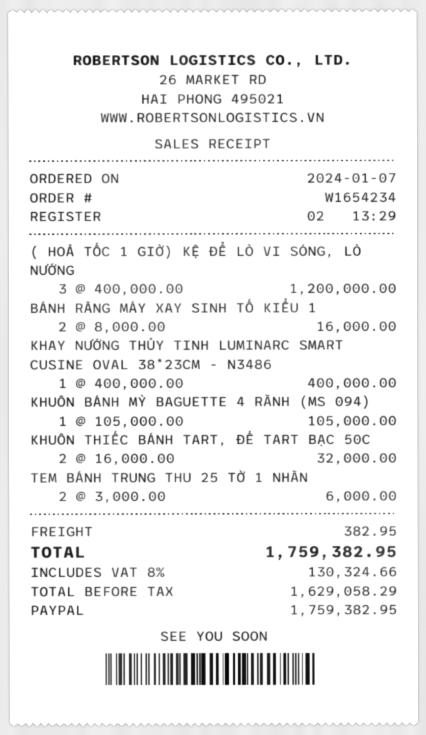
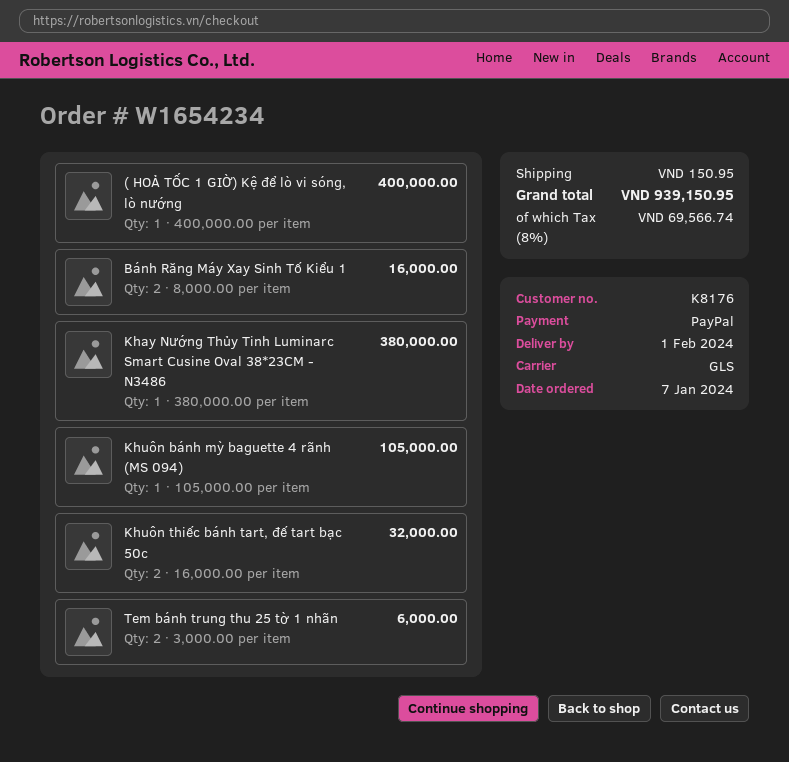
( HOẢ TỐC 1 GIỜ) KỆ ĐỂ LÒ VI SÓNG, LÒ NƯỚNG: 3 x 400000.00 = 1200000.00 -> 1 x 400000.00 = 400000.00
KHAY NƯỚNG THỦY TINH LUMINARC SMART CUSINE OVAL 38*23CM - N3486: 1 x 400000.00 = 400000.00 -> 1 x 380000.00 = 380000.00
shipping: 382.95 -> 150.95
tax: 8% = 130324.66 -> 8% = 69566.74
total: 1759382.95 -> 939150.95

